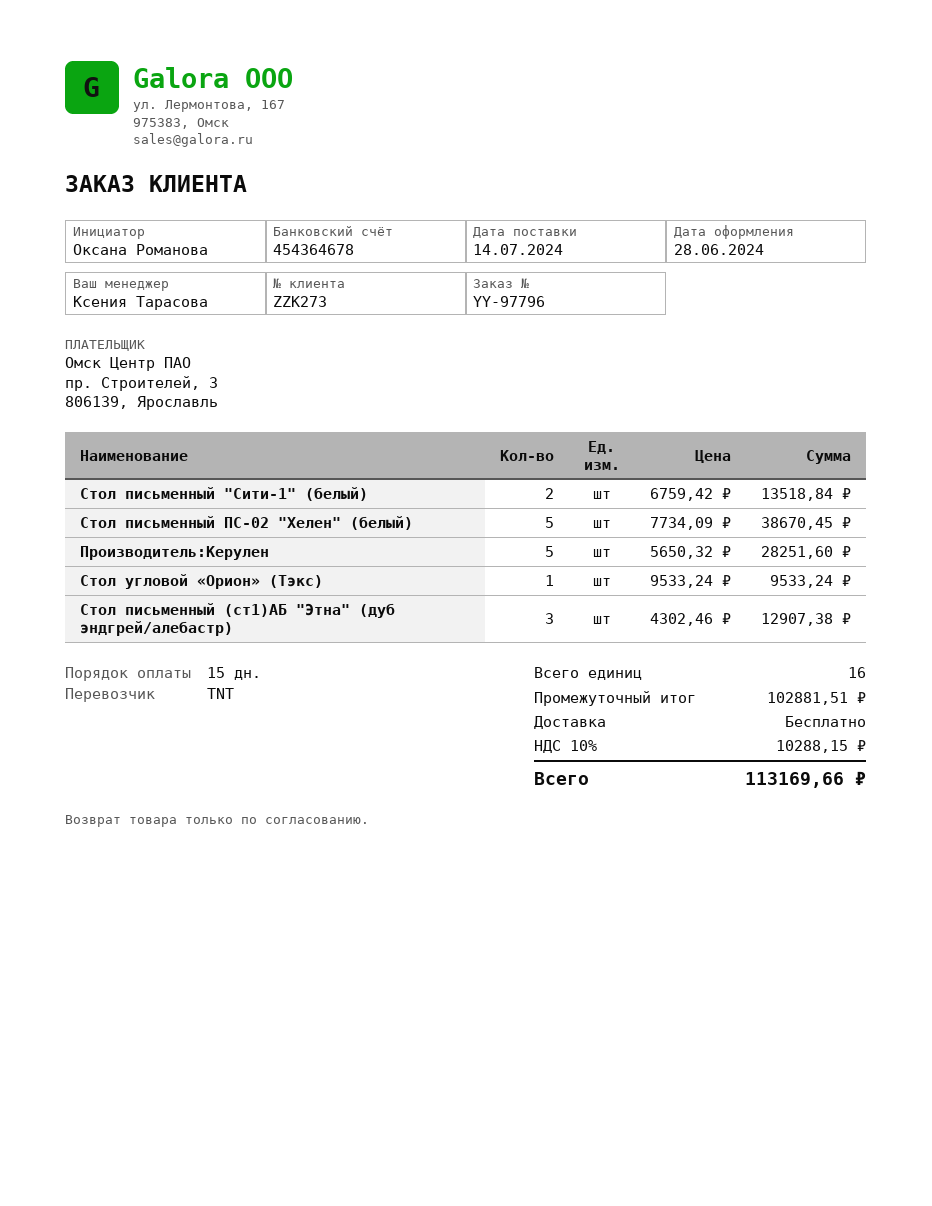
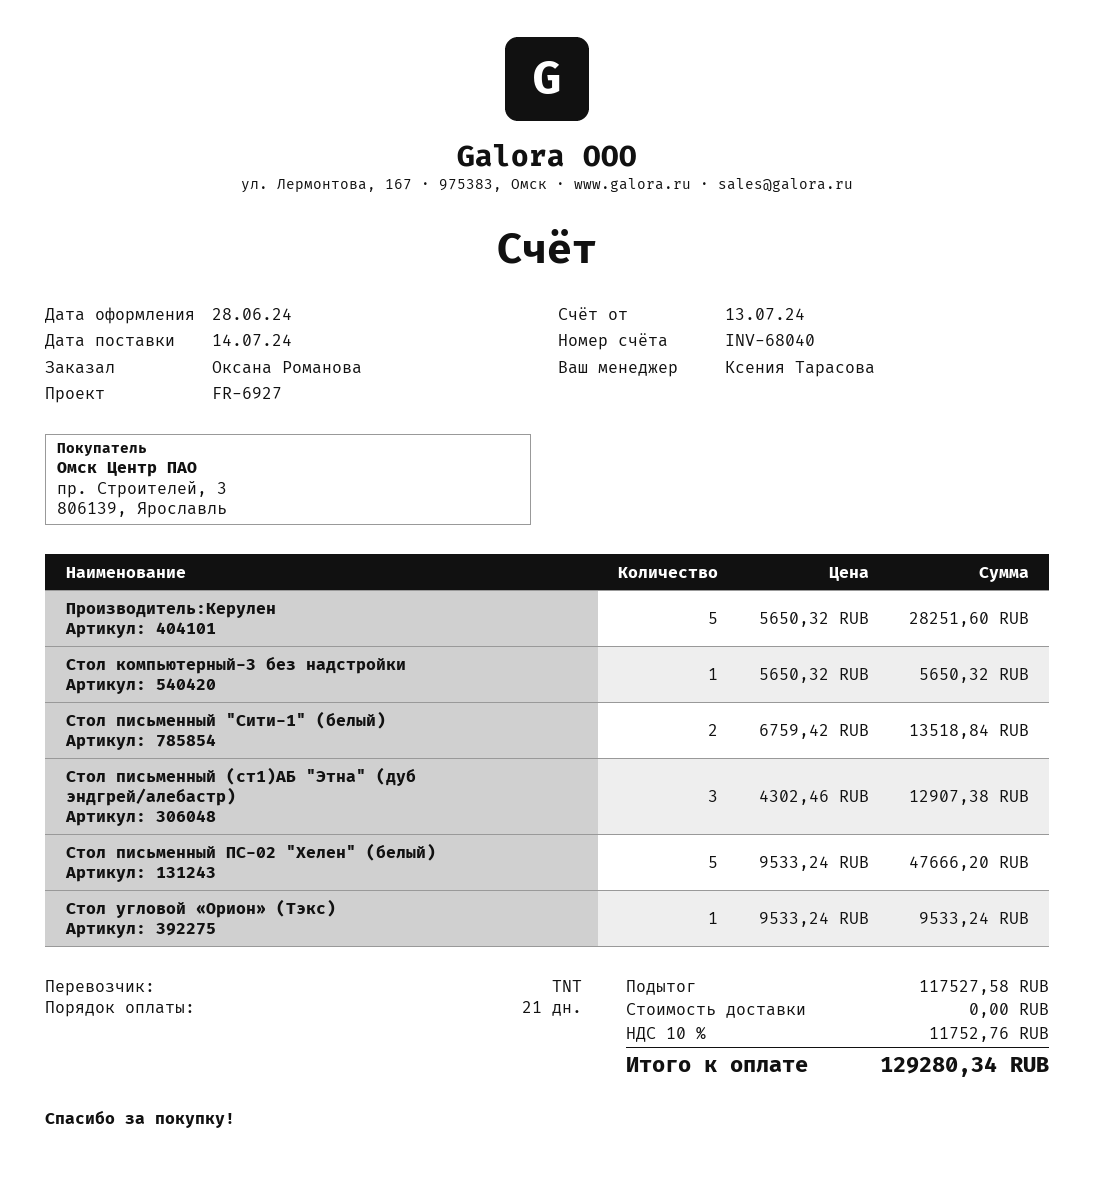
payment terms: 15 days -> 21 days
Стол письменный ПС-02 "Хелен" (белый): 5 x 7734.09 = 38670.45 -> 5 x 9533.24 = 47666.20
Стол компьютерный-3 без надстройки: none -> 1 x 5650.32 = 5650.32
subtotal: 102881.51 -> 117527.58
tax: 10% = 10288.15 -> 10% = 11752.76
total: 113169.66 -> 129280.34

